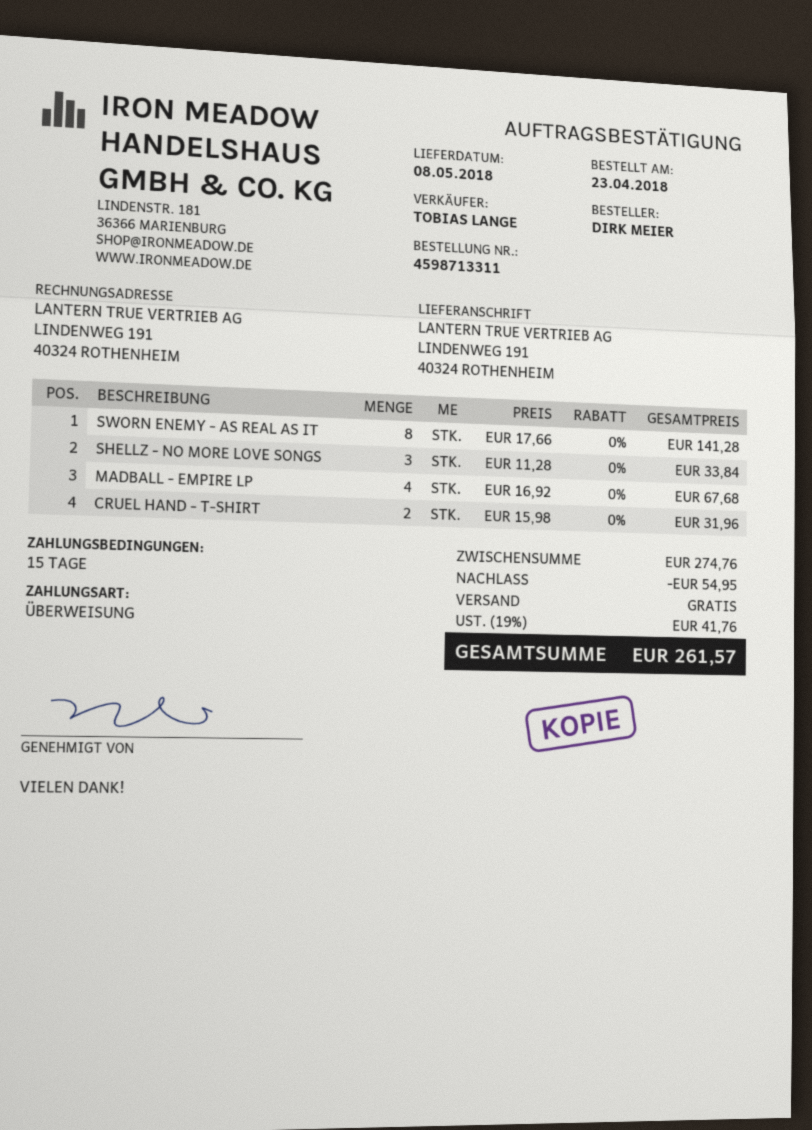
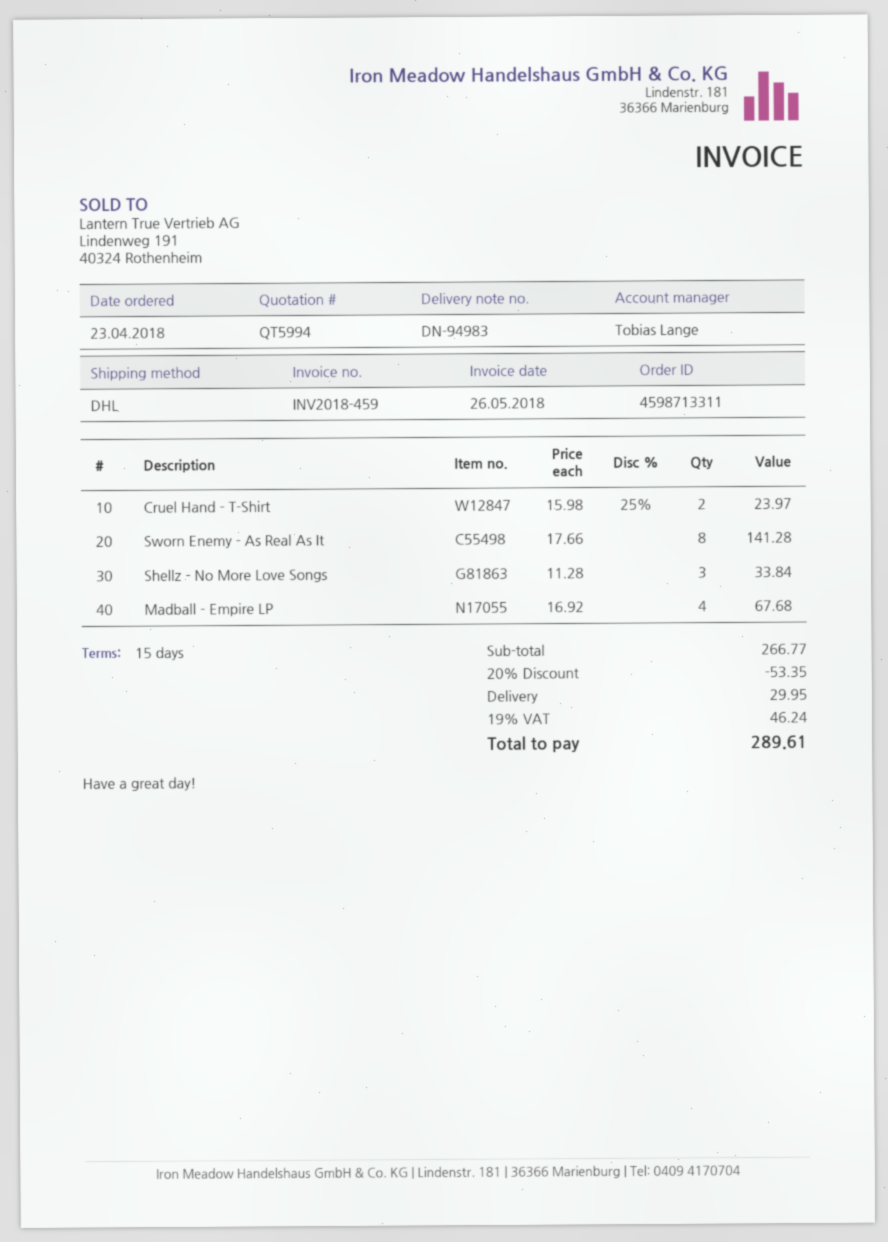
CRUEL HAND - T-SHIRT: 2 x 15.98 = 31.96 -> 2 x 15.98 - 25% = 23.97
subtotal: 274.76 -> 266.77
discount: 54.95 -> 53.35
shipping: 0.00 -> 29.95
tax: 19% = 41.76 -> 19% = 46.24
total: 261.57 -> 289.61

